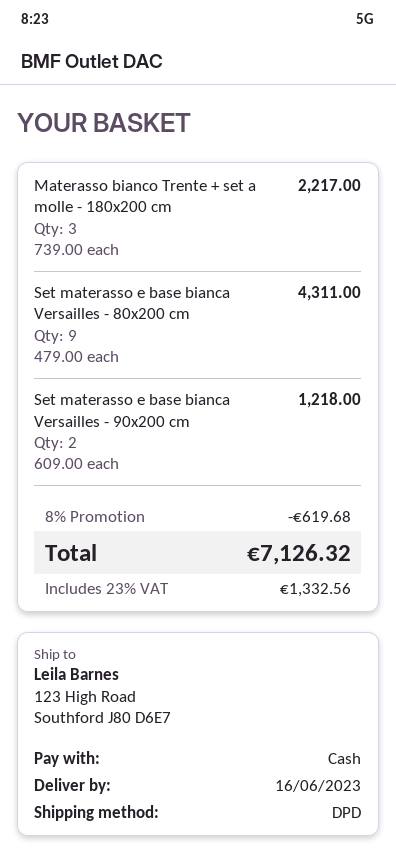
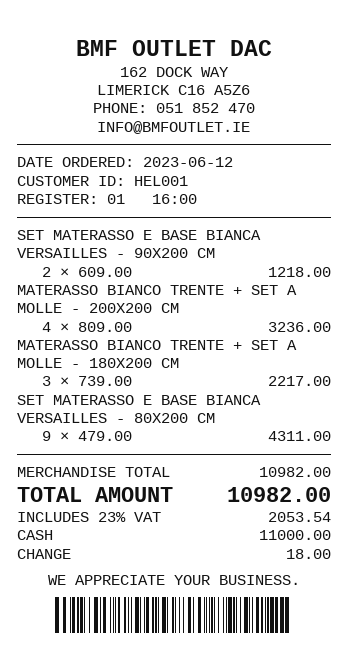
MATERASSO BIANCO TRENTE + SET A MOLLE - 200X200 CM: none -> 4 x 809.00 = 3236.00
discount: 8% = 619.68 -> none
tax: 23% = 1332.56 -> 23% = 2053.54
total: 7126.32 -> 10982.00

